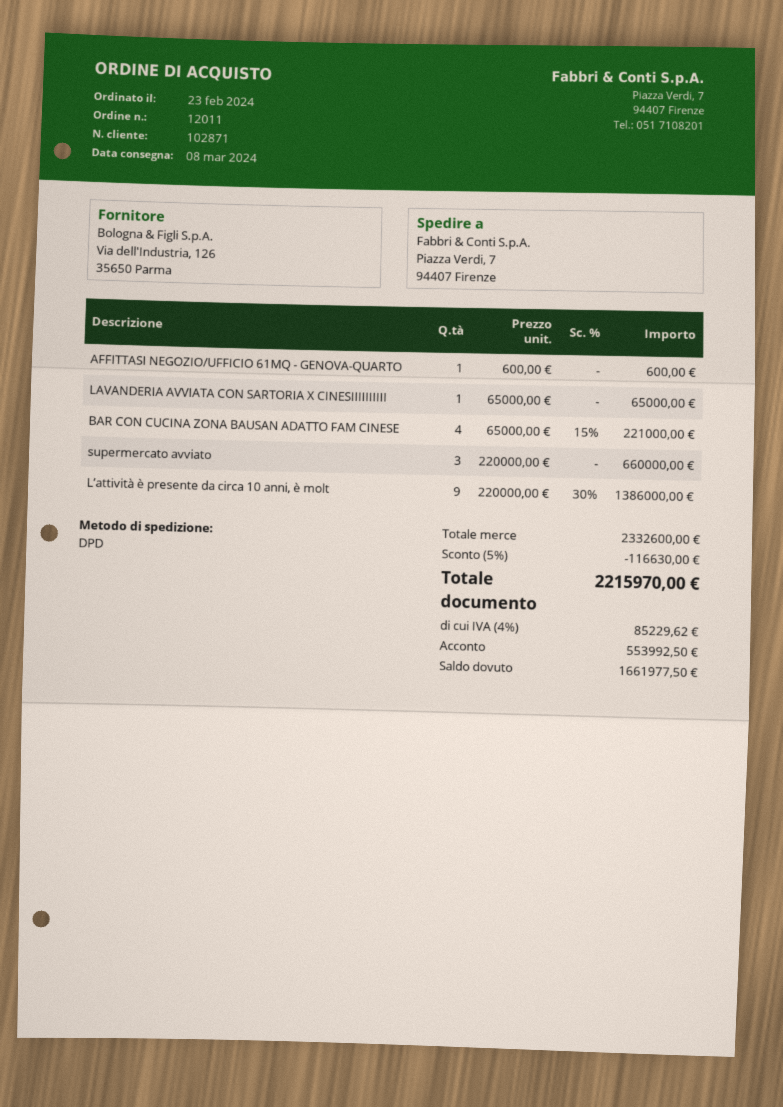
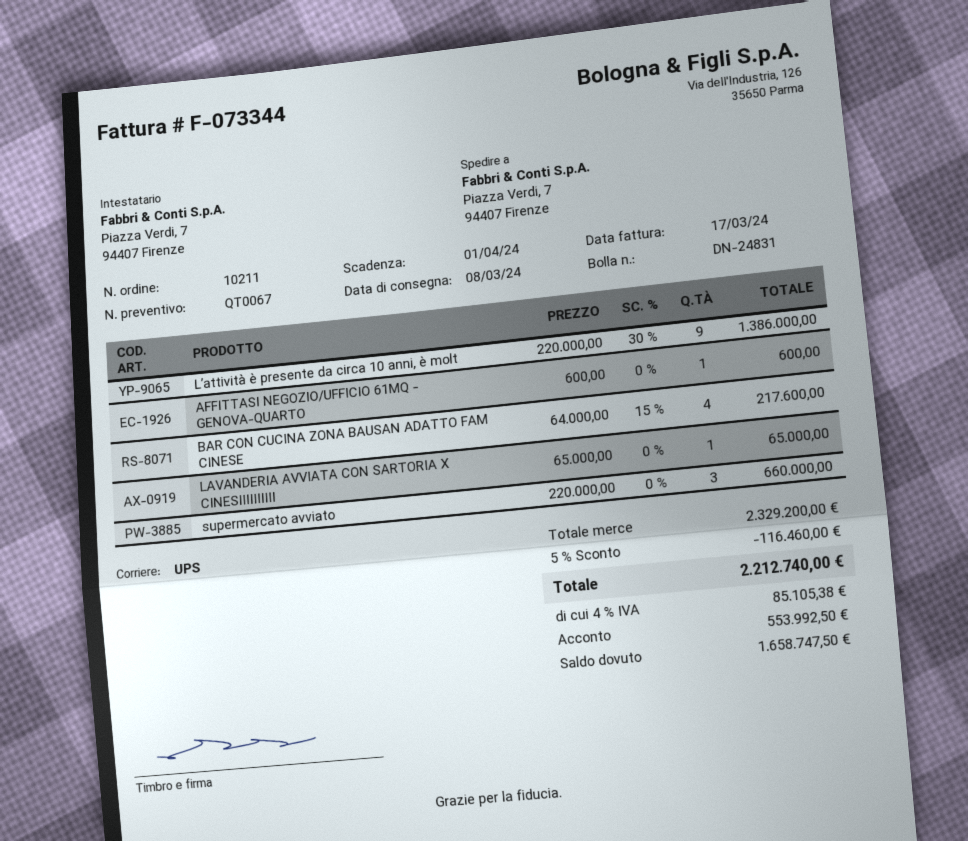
order number: 12011 -> 10211
shipping method: DPD -> UPS
BAR CON CUCINA ZONA BAUSAN ADATTO FAM CINESE: 4 x 65000.00 - 15% = 221000.00 -> 4 x 64000.00 - 15% = 217600.00
subtotal: 2332600.00 -> 2329200.00
discount: 5% = 116630.00 -> 5% = 116460.00
tax: 4% = 85229.62 -> 4% = 85105.38
total: 2215970.00 -> 2212740.00
balance: 1661977.50 -> 1658747.50

